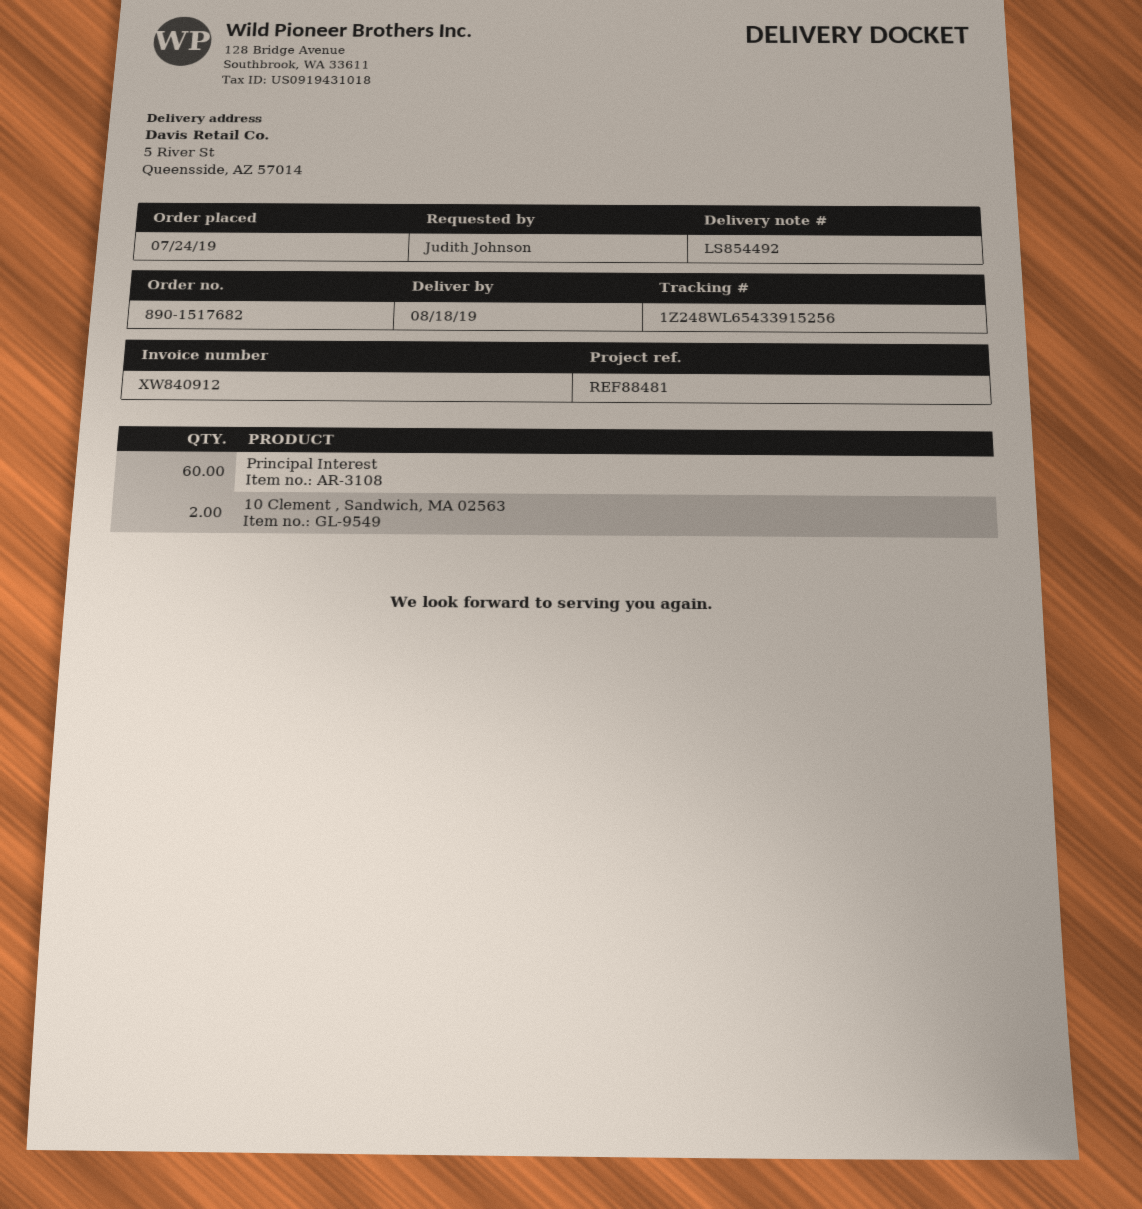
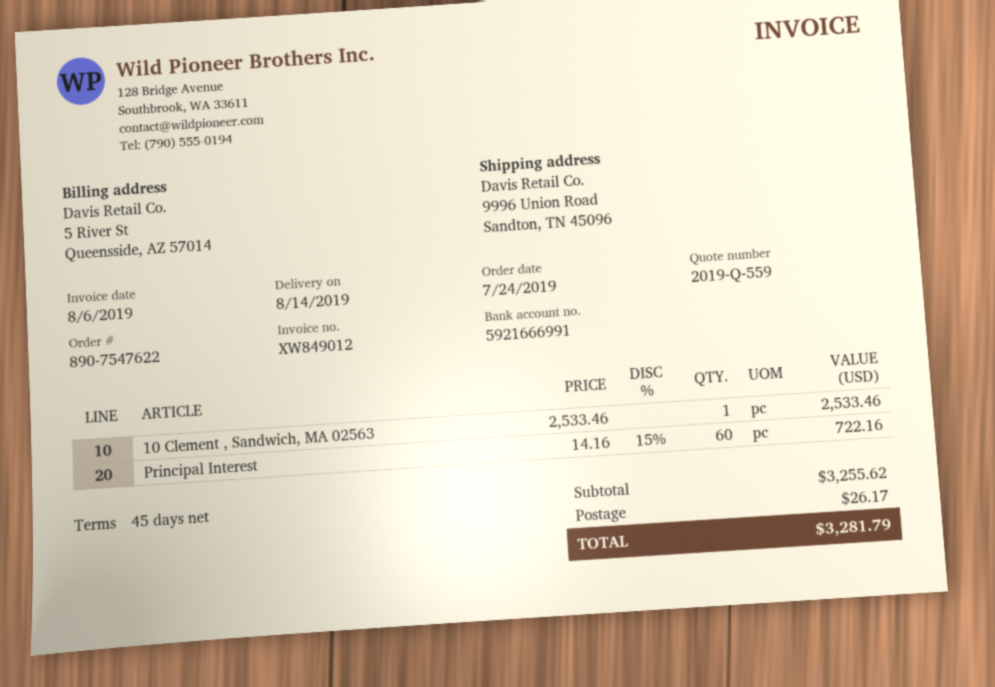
order number: 890-1517682 -> 890-7547622
delivery date: 2019-08-18 -> 2019-08-14
invoice number: XW840912 -> XW849012
ship to: 5 River St, Queensside, AZ 57014 -> 9996 Union Road, Sandton, TN 45096
10 Clement , Sandwich, MA 02563: 2 -> 1

